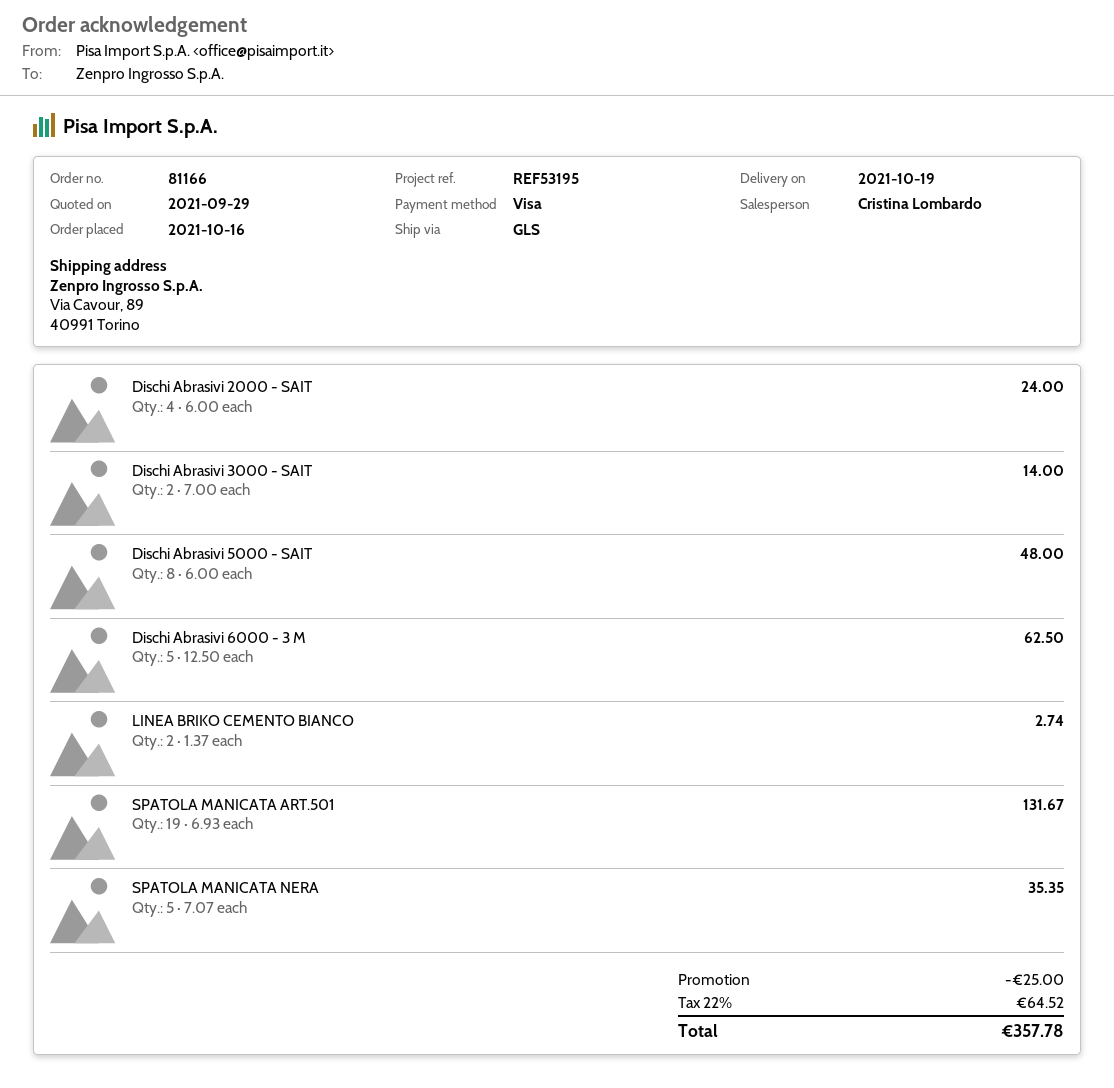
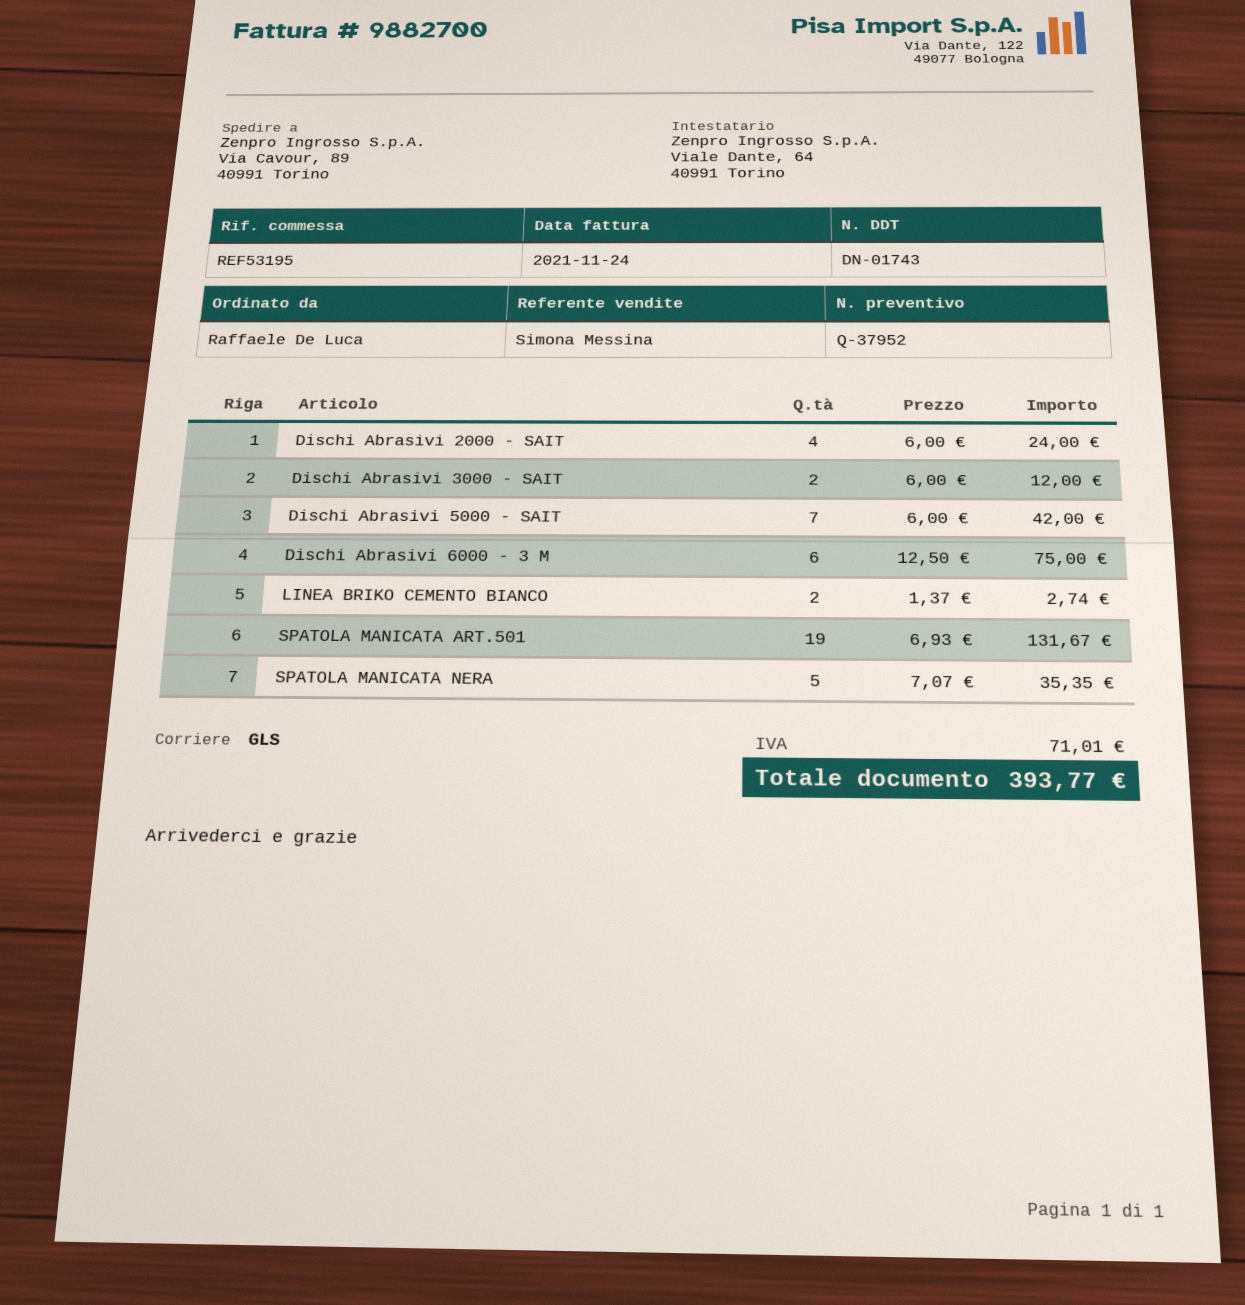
sales rep: Cristina Lombardo -> Simona Messina
Dischi Abrasivi 3000 - SAIT: 2 x 7.00 = 14.00 -> 2 x 6.00 = 12.00
Dischi Abrasivi 5000 - SAIT: 8 x 6.00 = 48.00 -> 7 x 6.00 = 42.00
Dischi Abrasivi 6000 - 3 M: 5 x 12.50 = 62.50 -> 6 x 12.50 = 75.00
discount: 25.00 -> none
tax: 64.52 -> 71.01
total: 357.78 -> 393.77

